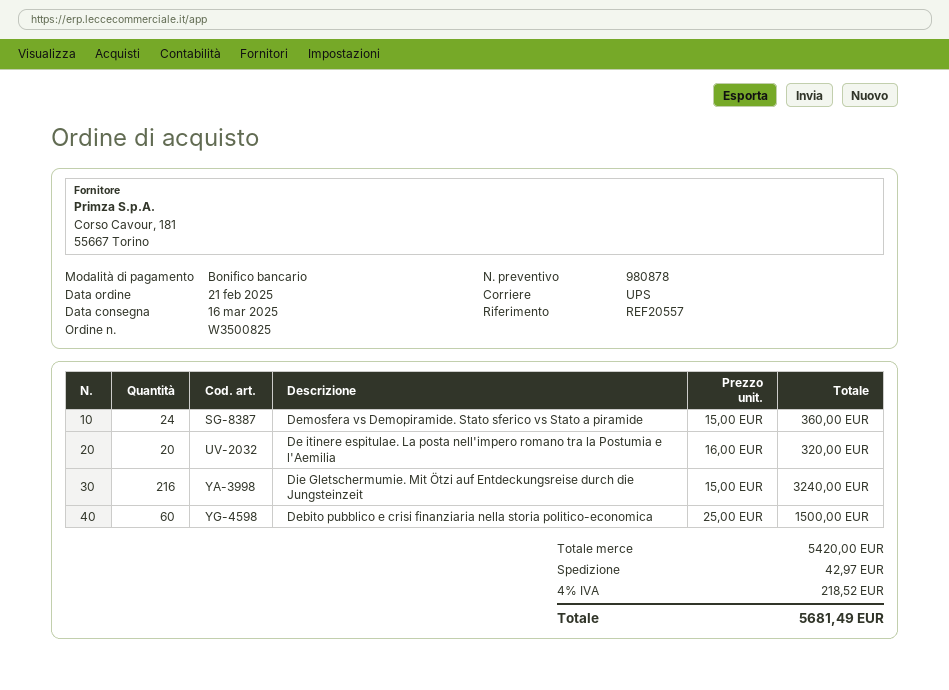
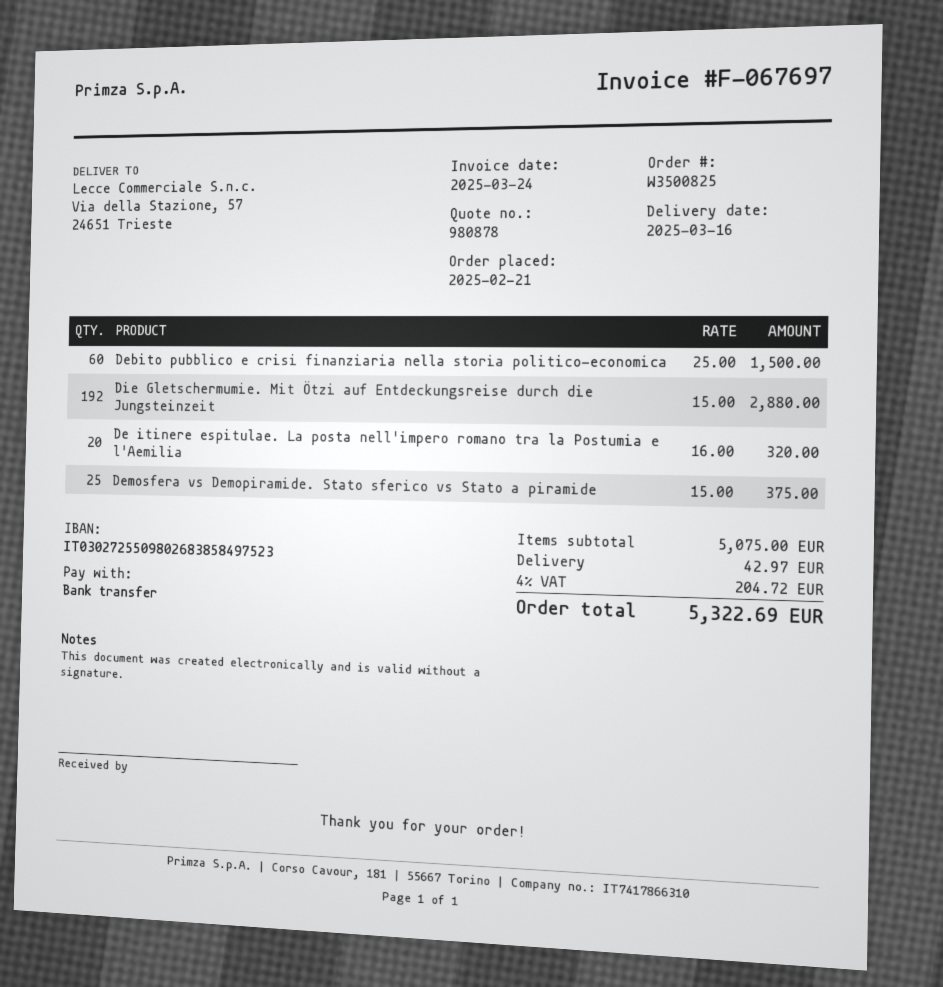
Demosfera vs Demopiramide. Stato sferico vs Stato a piramide: 24 x 15.00 = 360.00 -> 25 x 15.00 = 375.00
Die Gletschermumie. Mit Ötzi auf Entdeckungsreise durch die Jungsteinzeit: 216 x 15.00 = 3240.00 -> 192 x 15.00 = 2880.00
subtotal: 5420.00 -> 5075.00
tax: 4% = 218.52 -> 4% = 204.72
total: 5681.49 -> 5322.69

